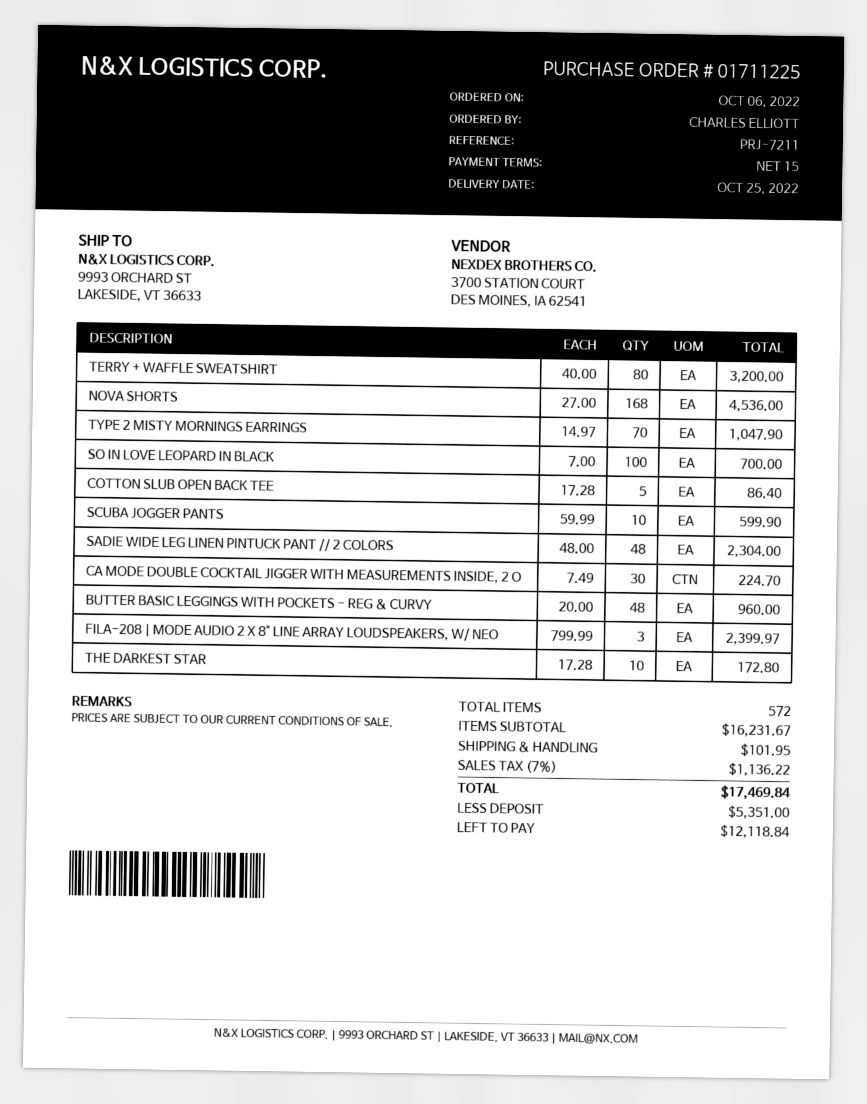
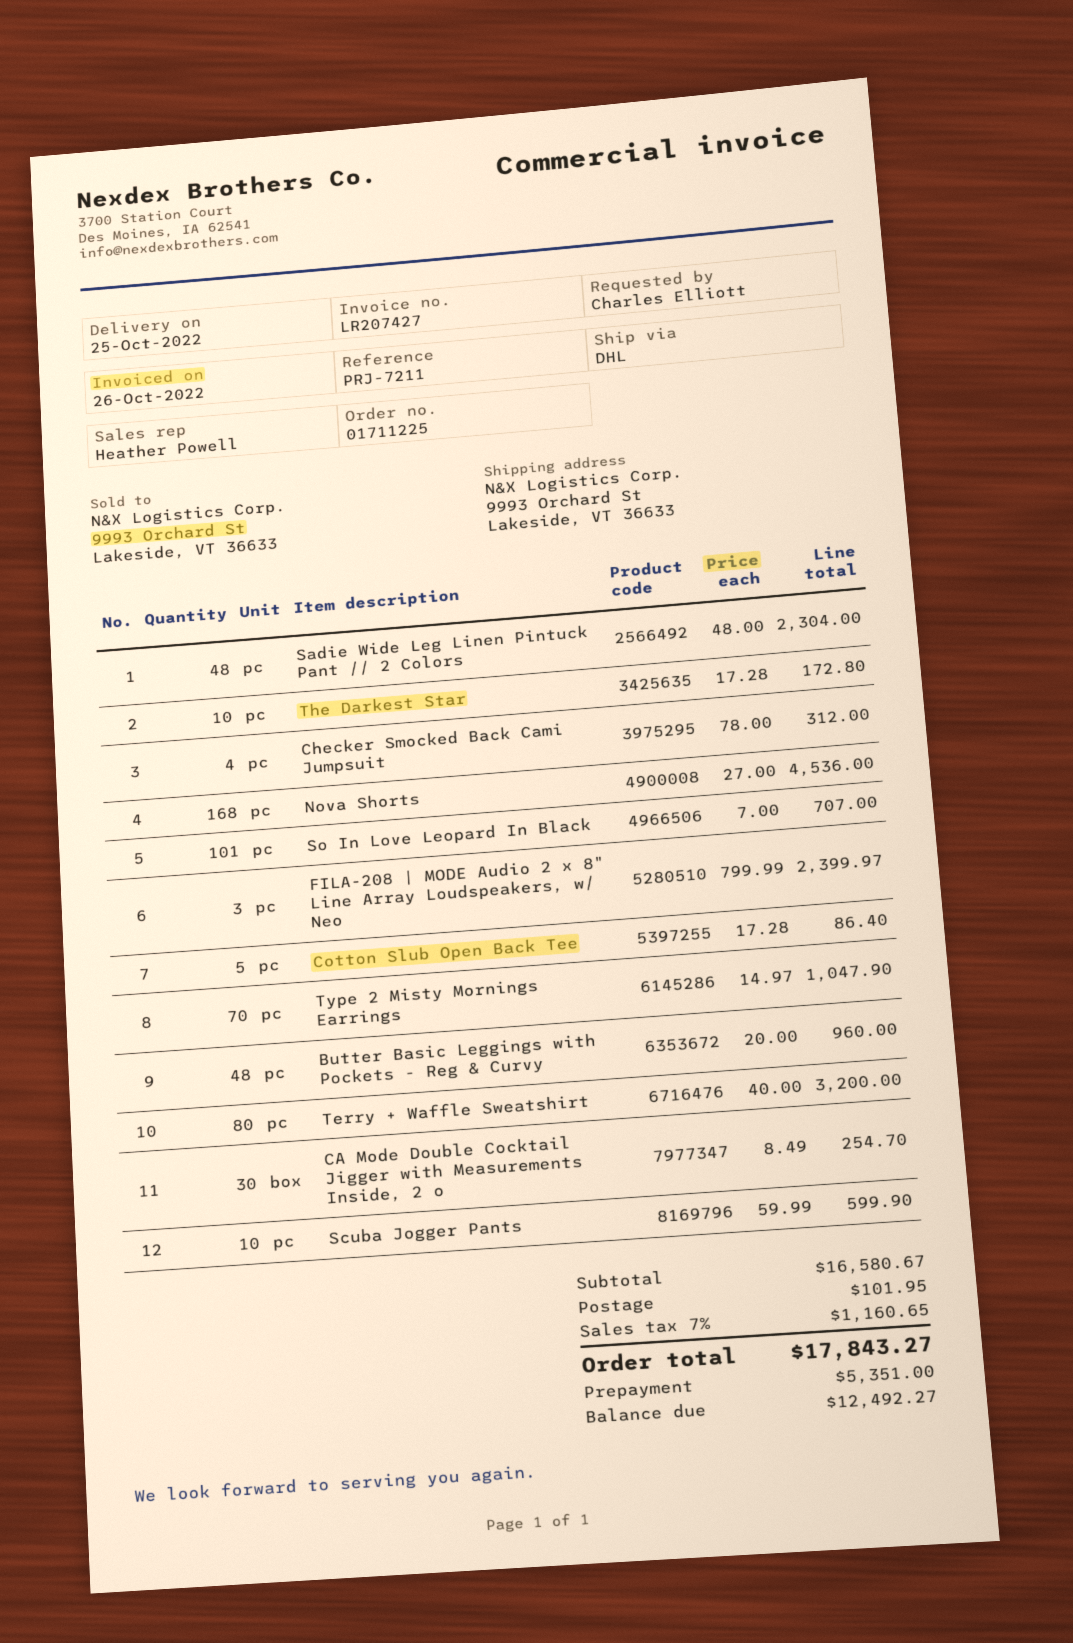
SO IN LOVE LEOPARD IN BLACK: 100 x 7.00 = 700.00 -> 101 x 7.00 = 707.00
CA MODE DOUBLE COCKTAIL JIGGER WITH MEASUREMENTS INSIDE, 2 O: 30 x 7.49 = 224.70 -> 30 x 8.49 = 254.70
Checker Smocked Back Cami Jumpsuit: none -> 4 x 78.00 = 312.00
subtotal: 16231.67 -> 16580.67
tax: 7% = 1136.22 -> 7% = 1160.65
total: 17469.84 -> 17843.27
balance: 12118.84 -> 12492.27

